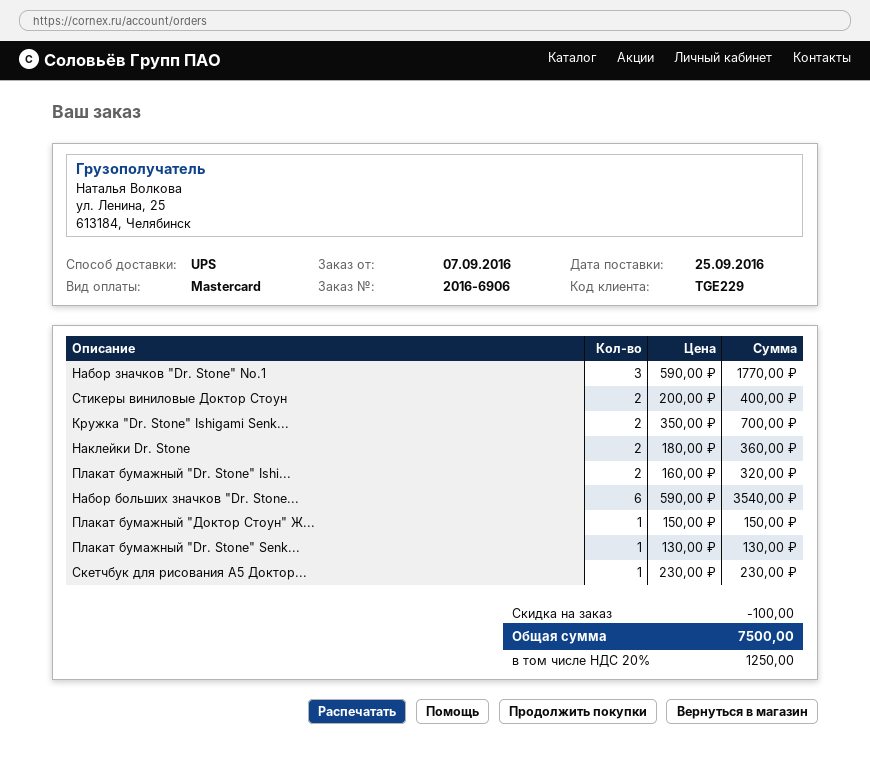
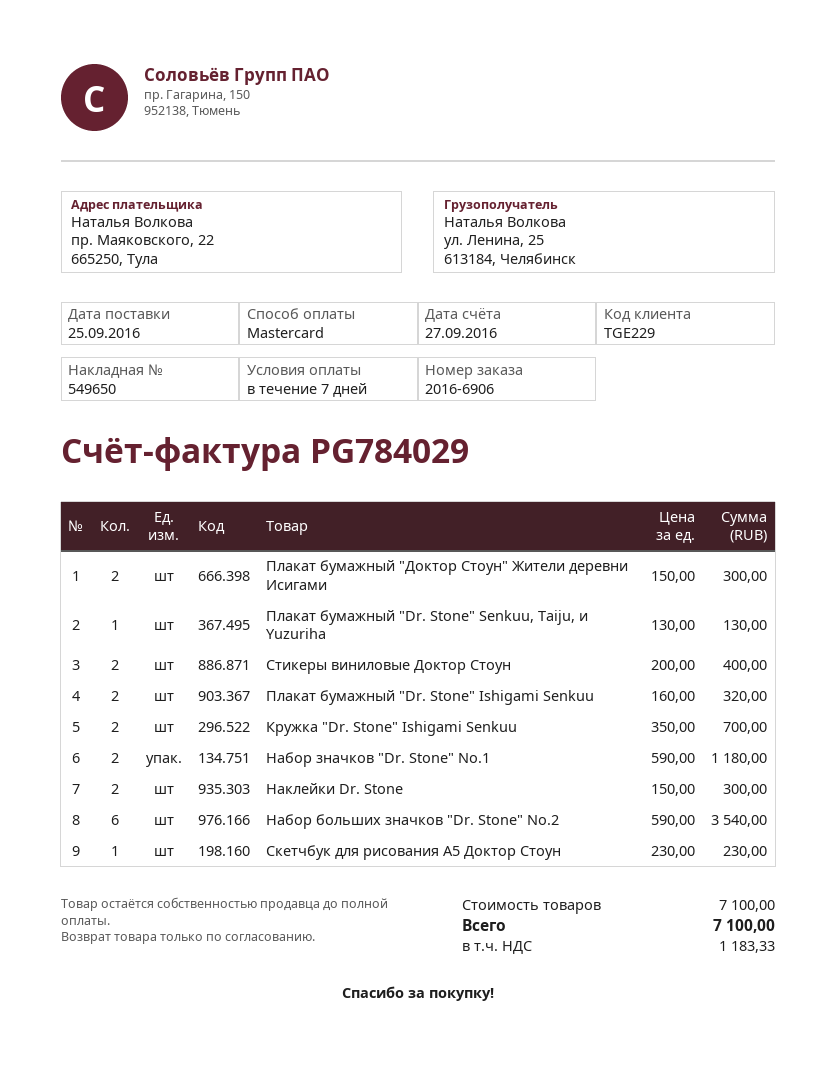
Набор значков "Dr. Stone" No.1: 3 x 590.00 = 1770.00 -> 2 x 590.00 = 1180.00
Наклейки Dr. Stone: 2 x 180.00 = 360.00 -> 2 x 150.00 = 300.00
Плакат бумажный "Доктор Стоун" Ж...: 1 x 150.00 = 150.00 -> 2 x 150.00 = 300.00
discount: 100.00 -> none
tax: 1250.00 -> 1183.33
total: 7500.00 -> 7100.00

